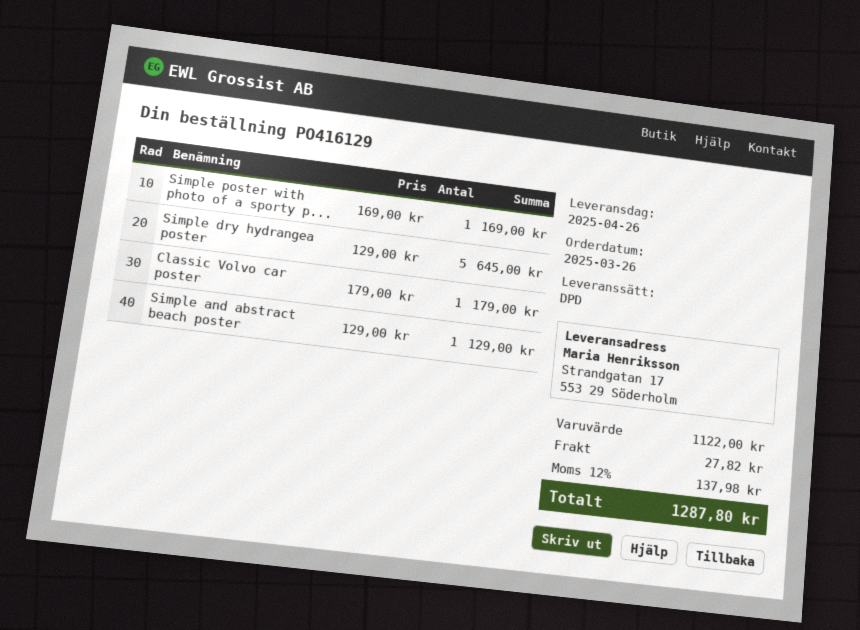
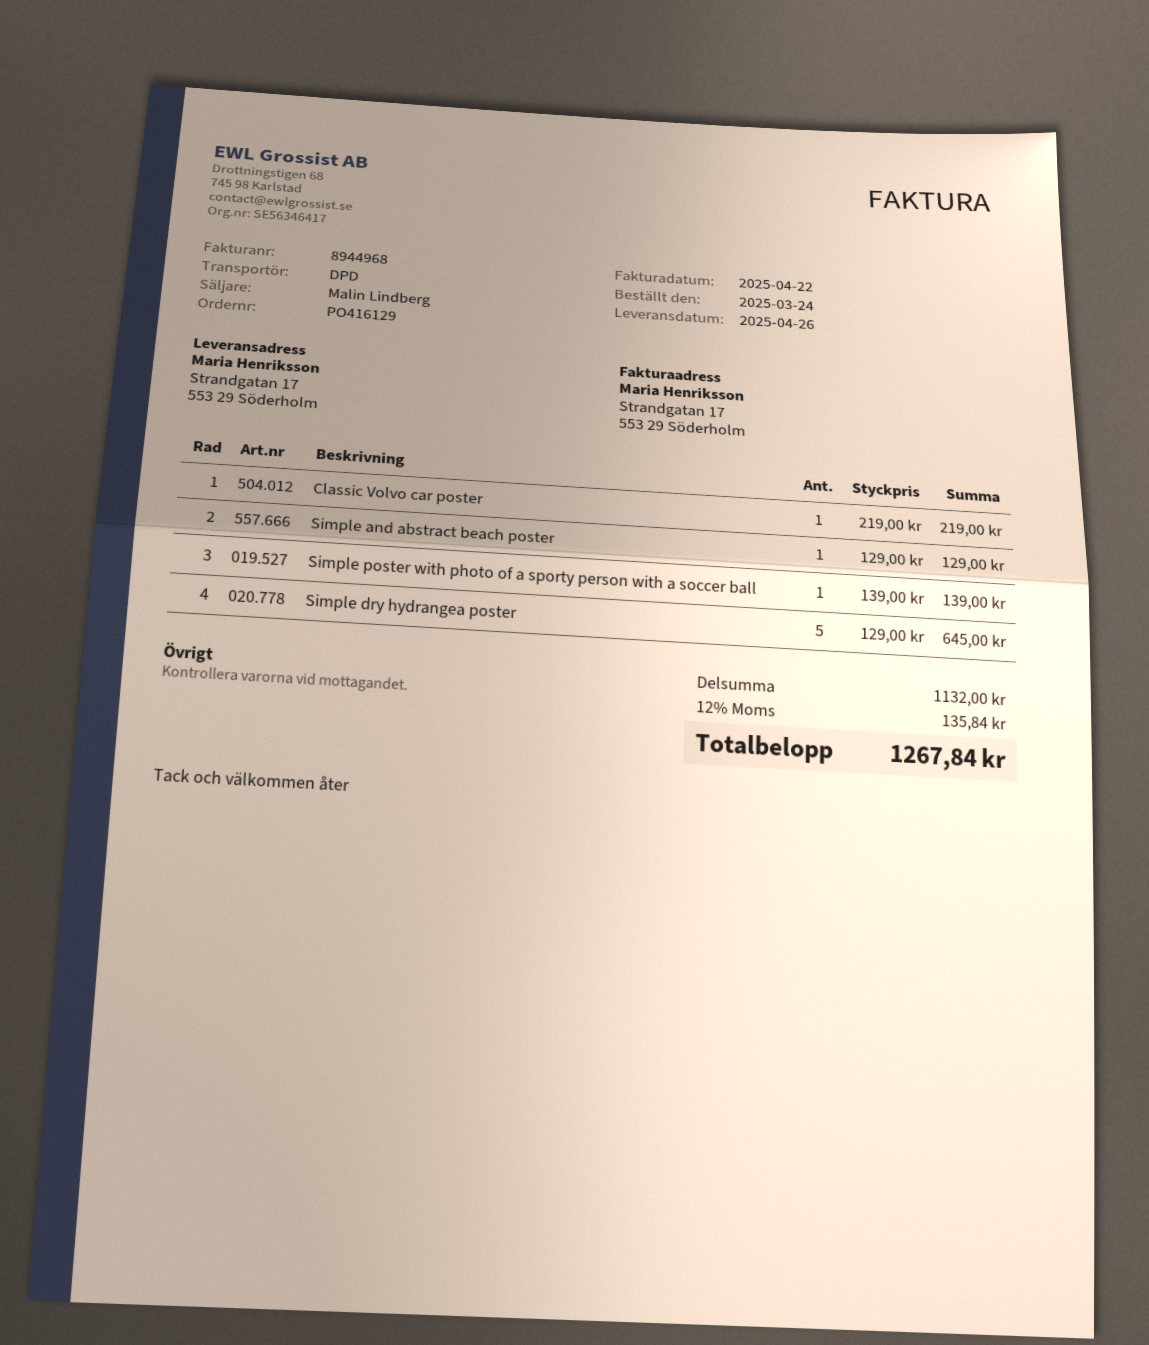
order date: 2025-03-26 -> 2025-03-24
Simple poster with photo of a sporty p...: 1 x 169.00 = 169.00 -> 1 x 139.00 = 139.00
Classic Volvo car poster: 1 x 179.00 = 179.00 -> 1 x 219.00 = 219.00
subtotal: 1122.00 -> 1132.00
shipping: 27.82 -> none
tax: 12% = 137.98 -> 12% = 135.84
total: 1287.80 -> 1267.84

